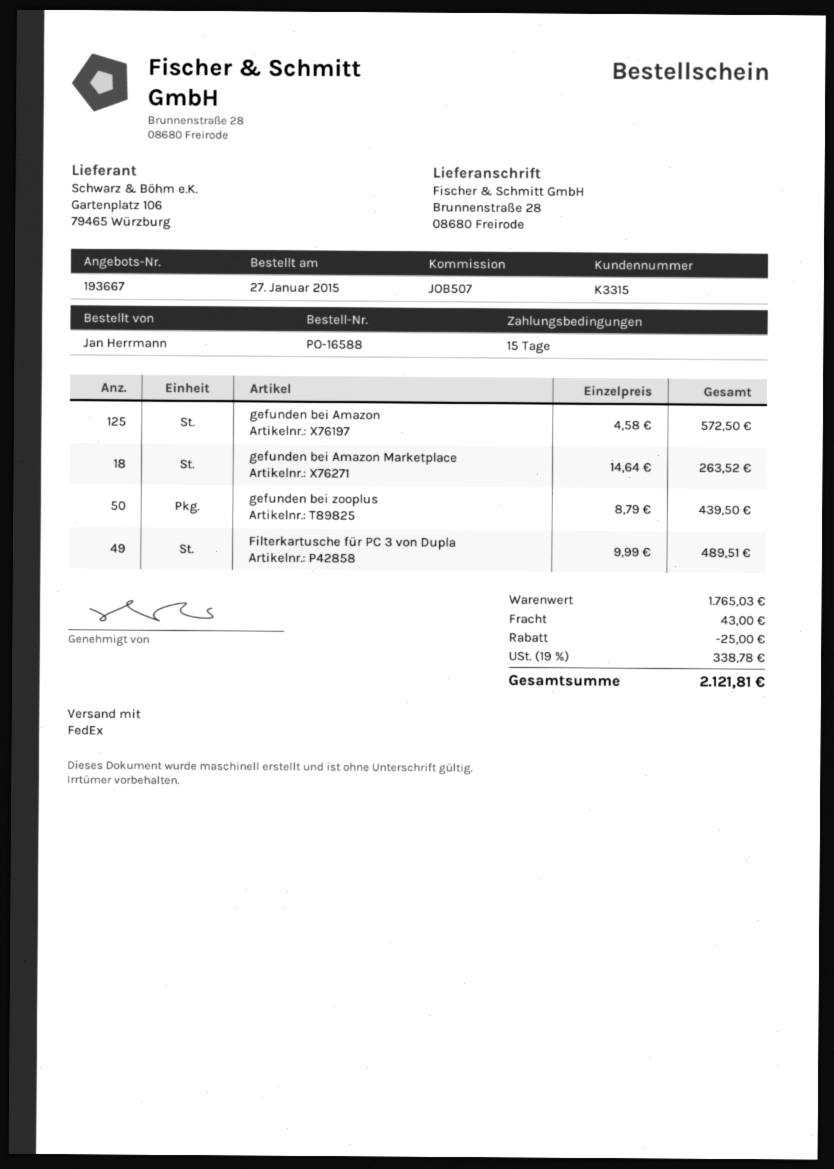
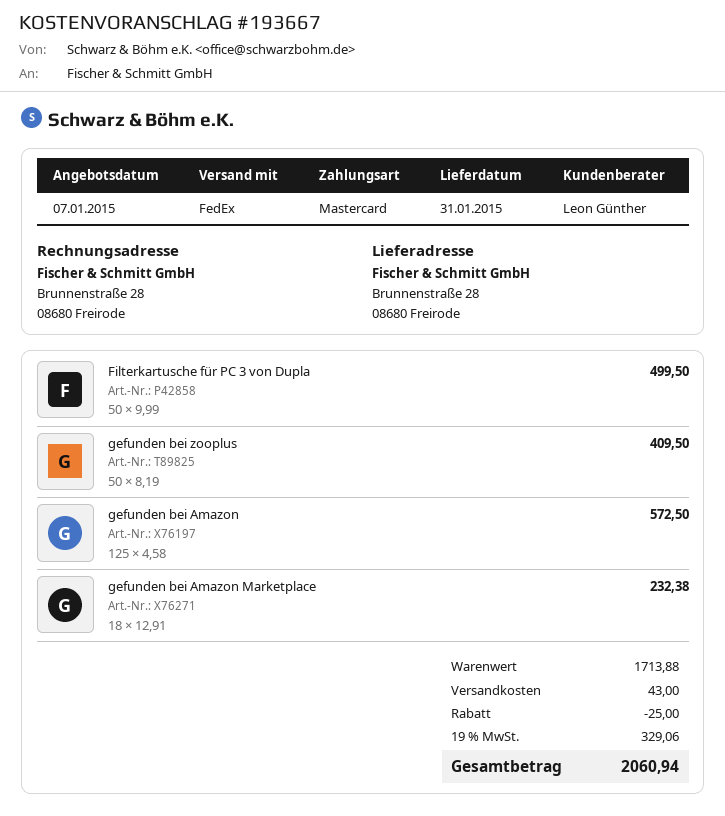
gefunden bei Amazon Marketplace: 18 x 14.64 = 263.52 -> 18 x 12.91 = 232.38
gefunden bei zooplus: 50 x 8.79 = 439.50 -> 50 x 8.19 = 409.50
Filterkartusche für PC 3 von Dupla: 49 x 9.99 = 489.51 -> 50 x 9.99 = 499.50
subtotal: 1765.03 -> 1713.88
tax: 19% = 338.78 -> 19% = 329.06
total: 2121.81 -> 2060.94

